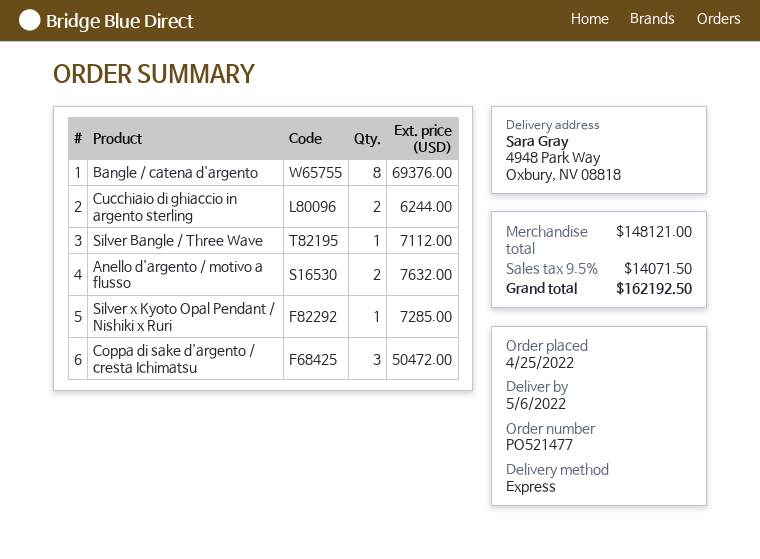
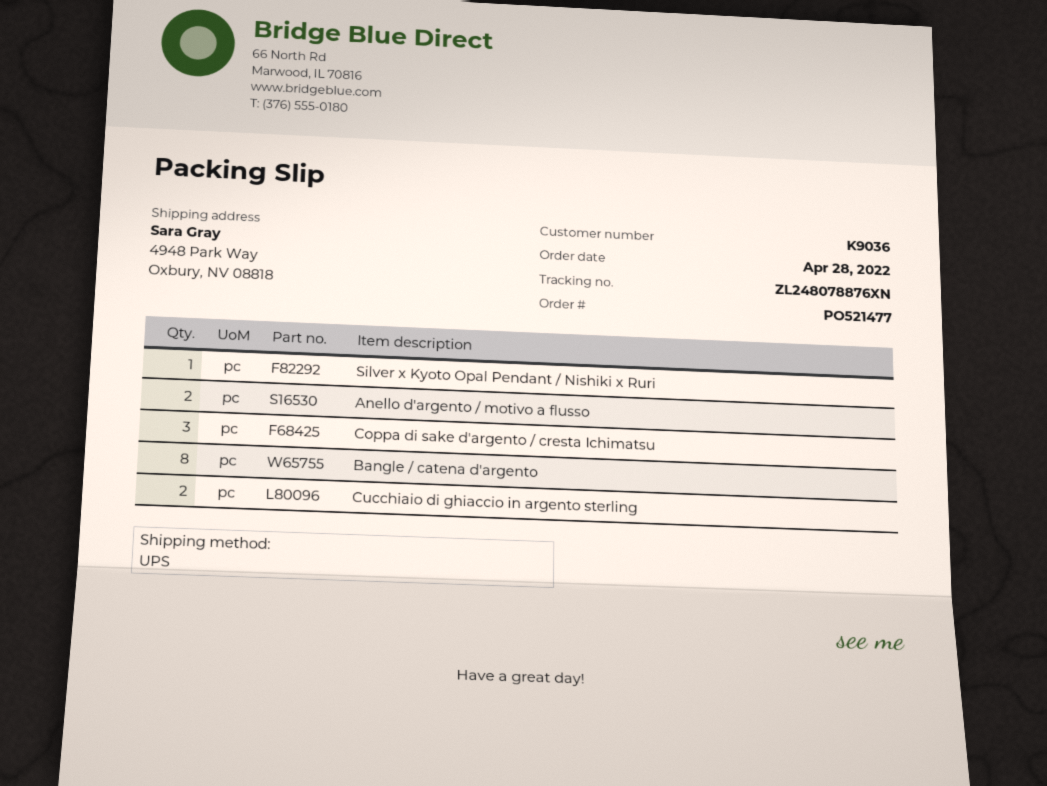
order date: 2022-04-25 -> 2022-04-28
shipping method: express -> UPS
Silver Bangle / Three Wave: 1 -> none

